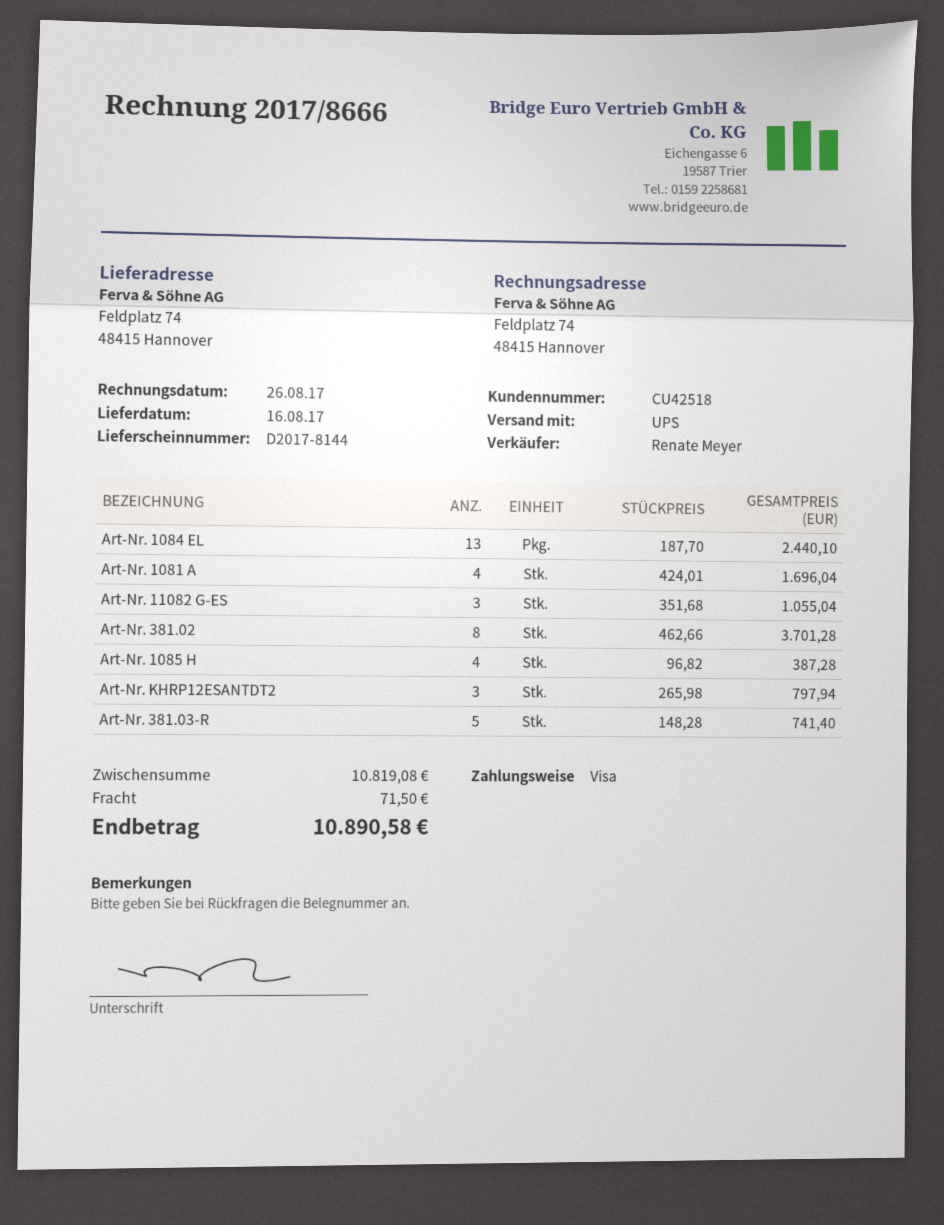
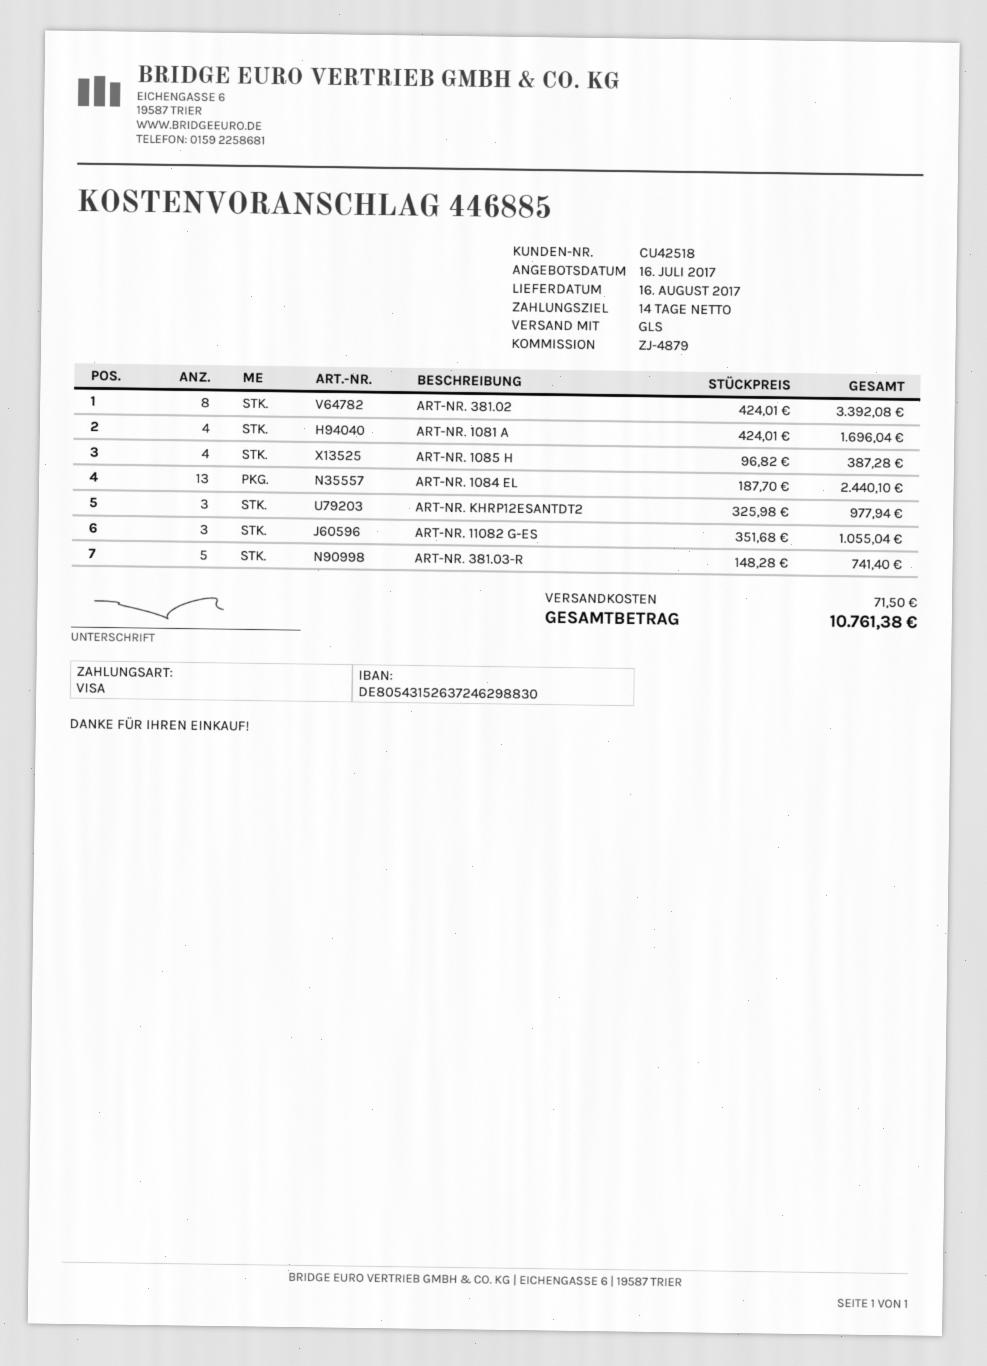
shipping method: UPS -> GLS
Art-Nr. 381.02: 8 x 462.66 = 3701.28 -> 8 x 424.01 = 3392.08
Art-Nr. KHRP12ESANTDT2: 3 x 265.98 = 797.94 -> 3 x 325.98 = 977.94
total: 10890.58 -> 10761.38

